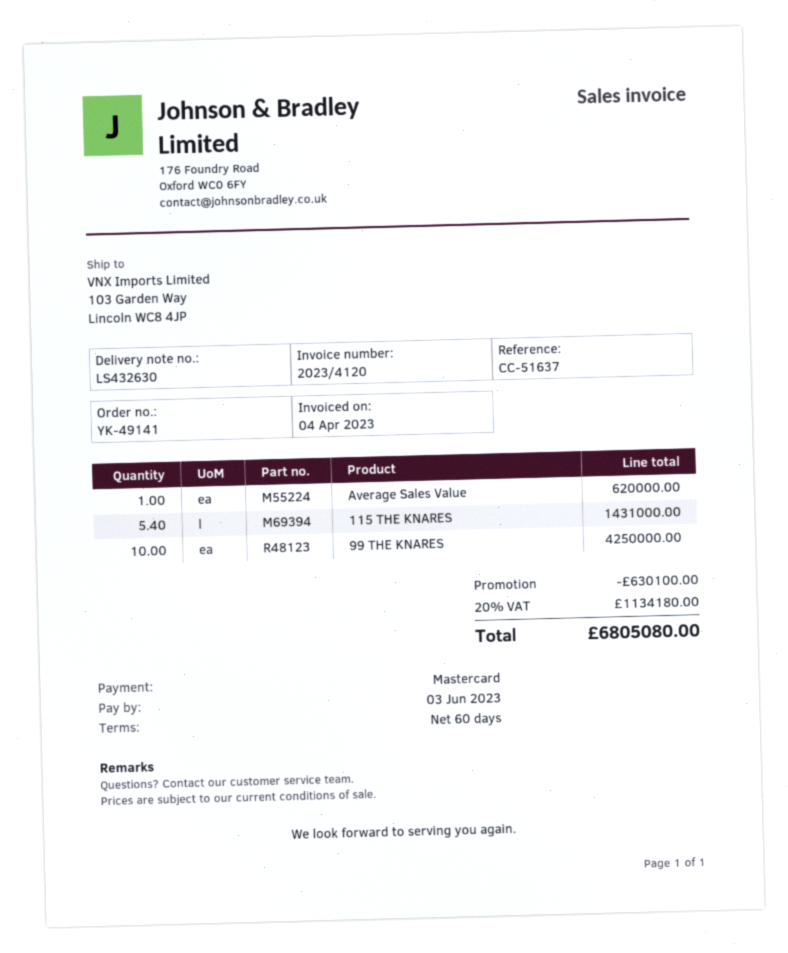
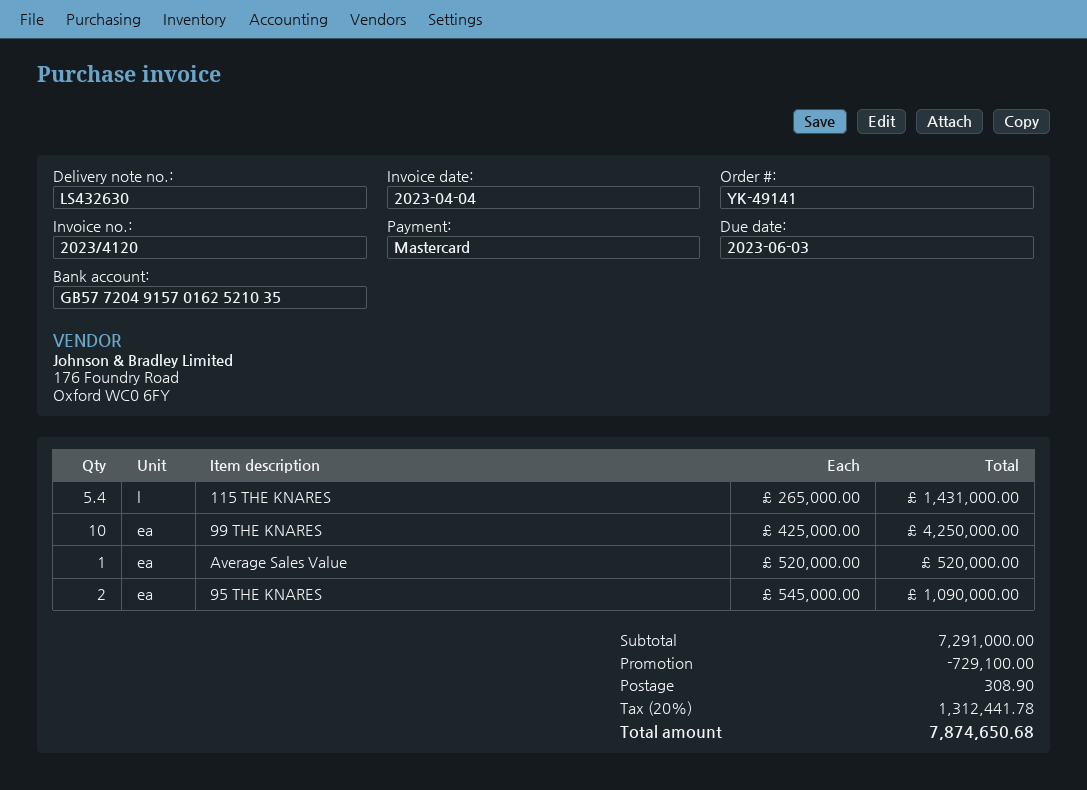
Average Sales Value: 1 for 620000.00 -> 1 for 520000.00
95 THE KNARES: none -> 2 for 1090000.00
discount: 630100.00 -> 729100.00
shipping: none -> 308.90
tax: 20% = 1134180.00 -> 20% = 1312441.78
total: 6805080.00 -> 7874650.68

